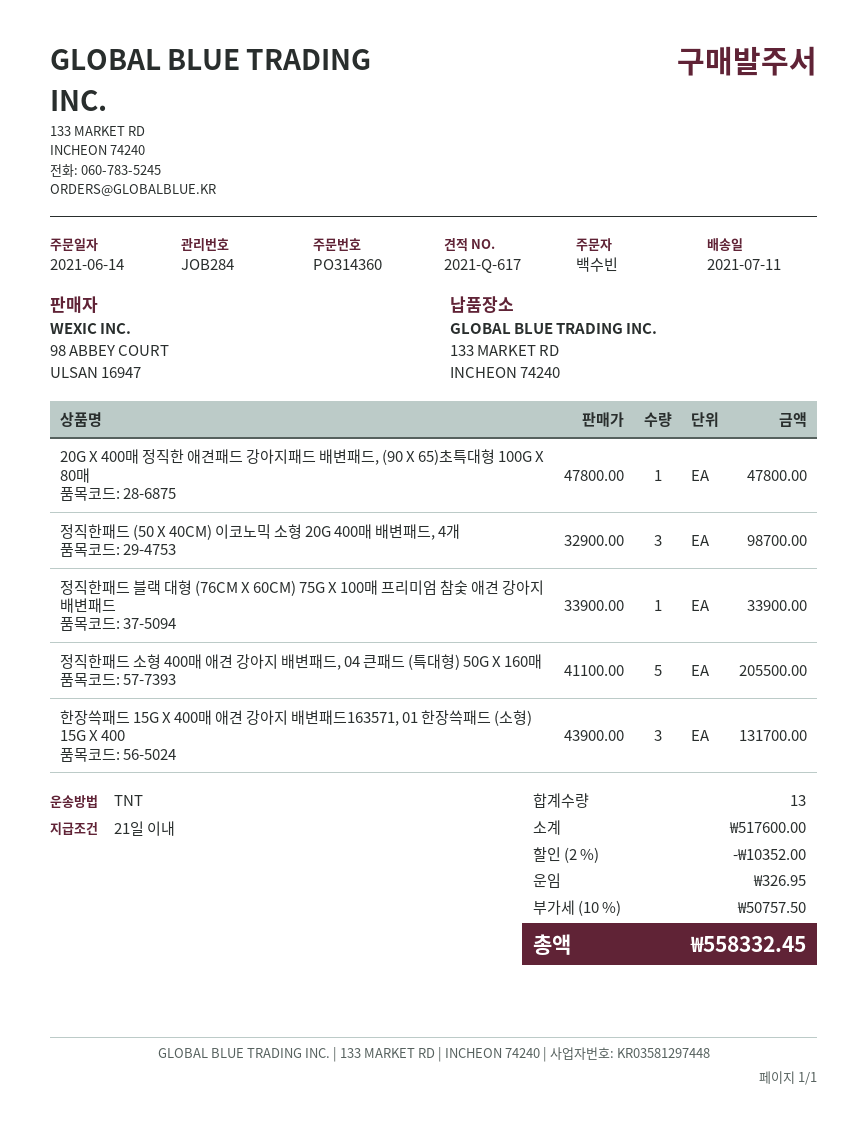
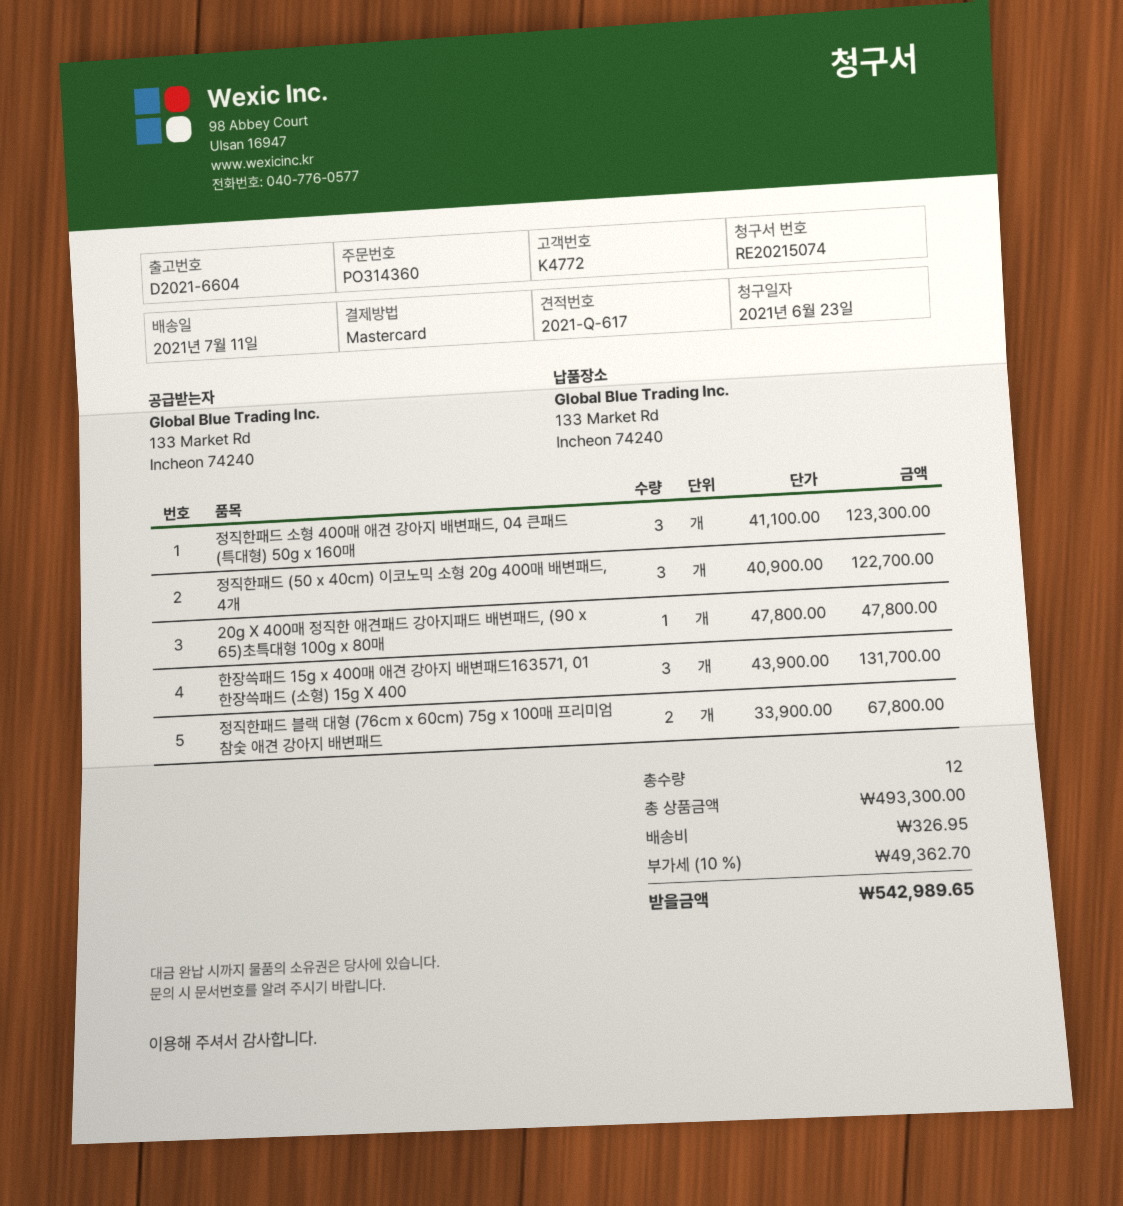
정직한패드 (50 X 40CM) 이코노믹 소형 20G 400매 배변패드, 4개: 3 x 32900.00 = 98700.00 -> 3 x 40900.00 = 122700.00
정직한패드 블랙 대형 (76CM X 60CM) 75G X 100매 프리미엄 참숯 애견 강아지 배변패드: 1 x 33900.00 = 33900.00 -> 2 x 33900.00 = 67800.00
정직한패드 소형 400매 애견 강아지 배변패드, 04 큰패드 (특대형) 50G X 160매: 5 x 41100.00 = 205500.00 -> 3 x 41100.00 = 123300.00
total quantity: 13 -> 12
subtotal: 517600.00 -> 493300.00
discount: 2% = 10352.00 -> none
tax: 10% = 50757.50 -> 10% = 49362.70
total: 558332.45 -> 542989.65

